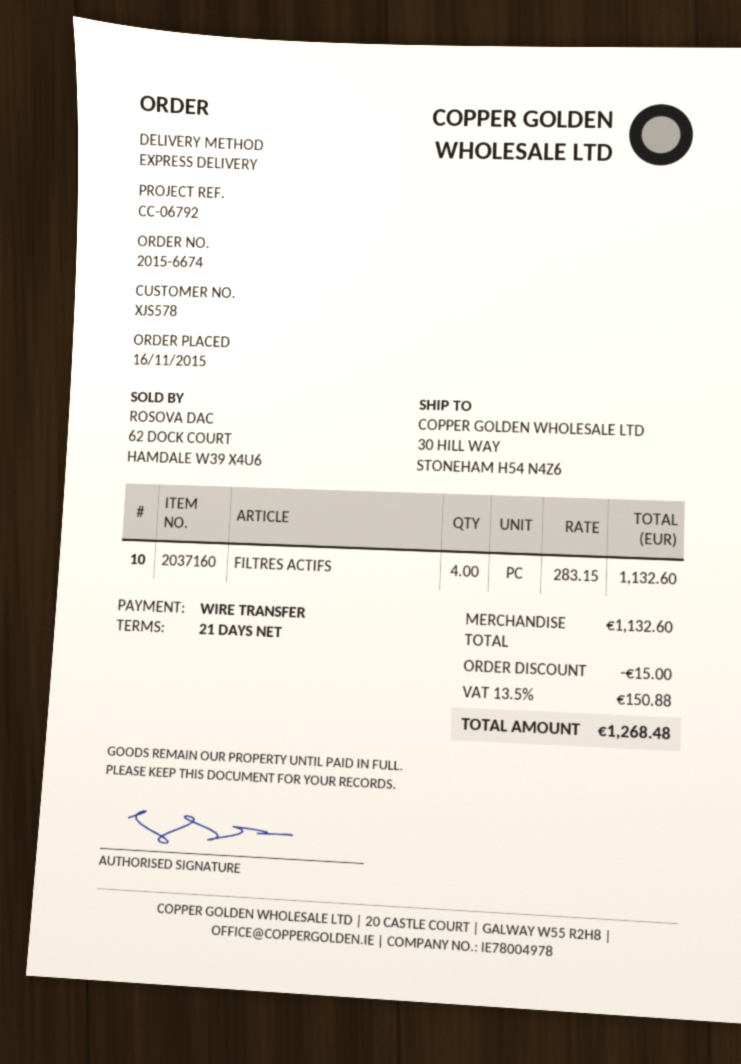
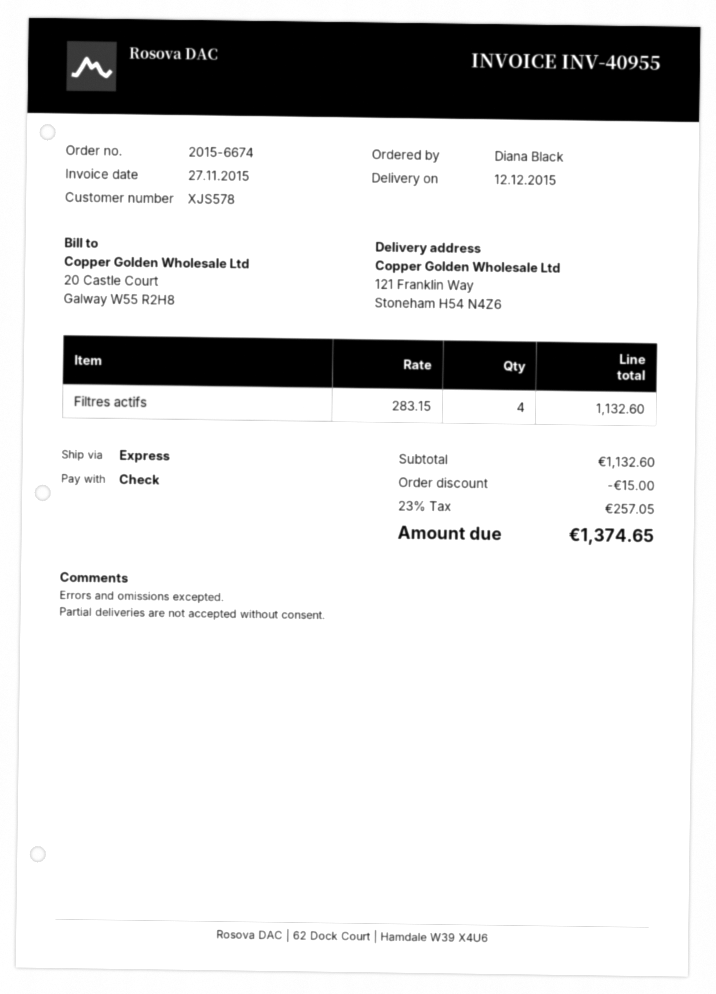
payment method: bank transfer -> cheque
ship to: 30 HILL WAY, STONEHAM H54 N4Z6 -> 121 Franklin Way, Stoneham H54 N4Z6
tax: 13.5% = 150.88 -> 23% = 257.05
total: 1268.48 -> 1374.65

